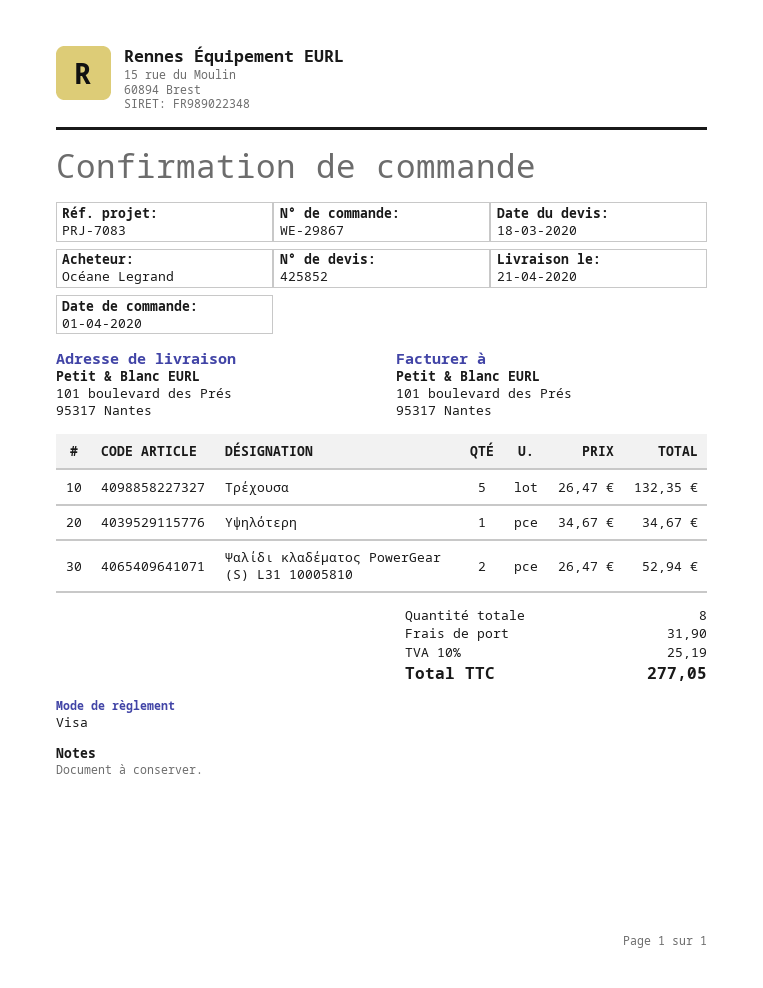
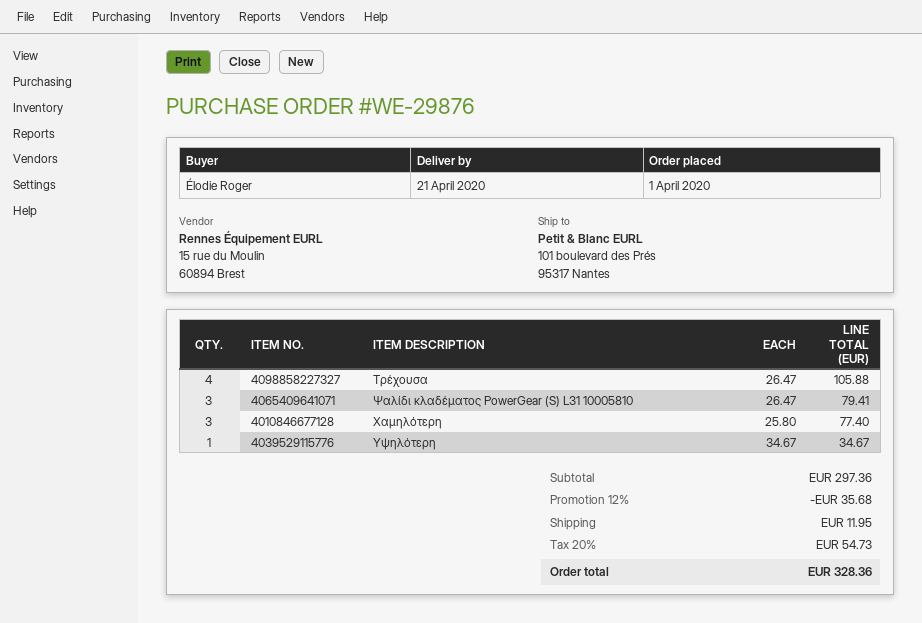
order number: WE-29867 -> WE-29876
ordered by: Océane Legrand -> Élodie Roger
Τρέχουσα: 5 x 26.47 = 132.35 -> 4 x 26.47 = 105.88
Ψαλίδι κλαδέματος PowerGear (S) L31 10005810: 2 x 26.47 = 52.94 -> 3 x 26.47 = 79.41
Χαμηλότερη: none -> 3 x 25.80 = 77.40
discount: none -> 12% = 35.68
shipping: 31.90 -> 11.95
tax: 10% = 25.19 -> 20% = 54.73
total: 277.05 -> 328.36

